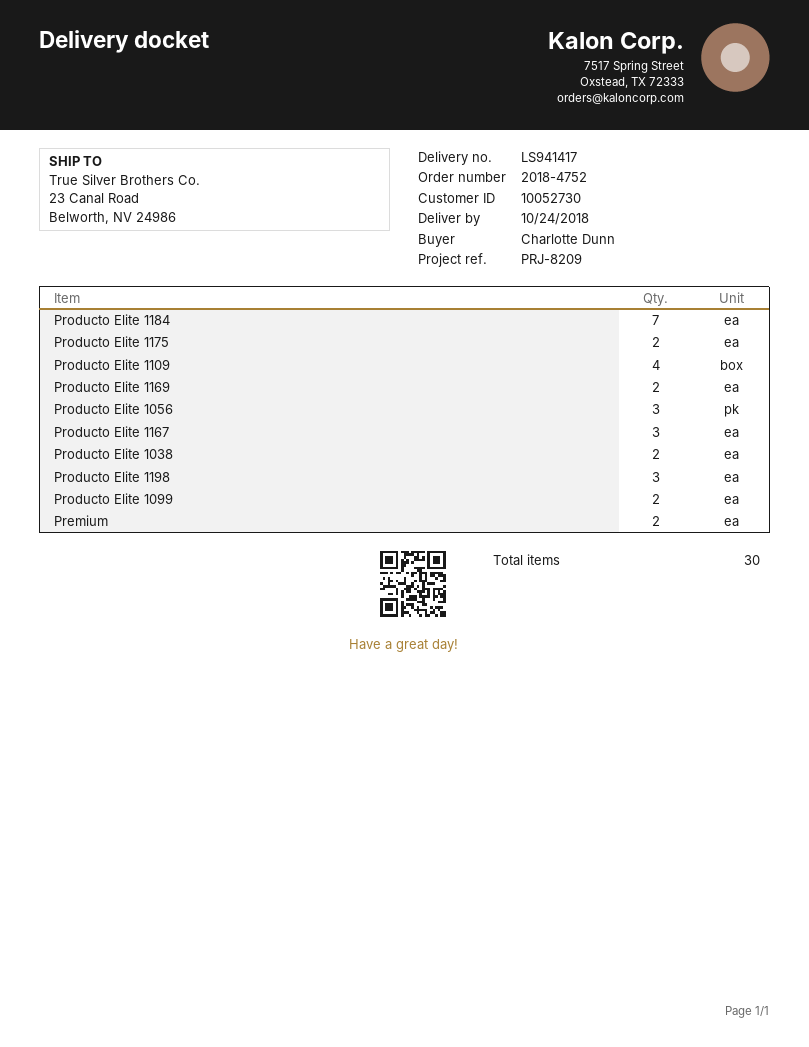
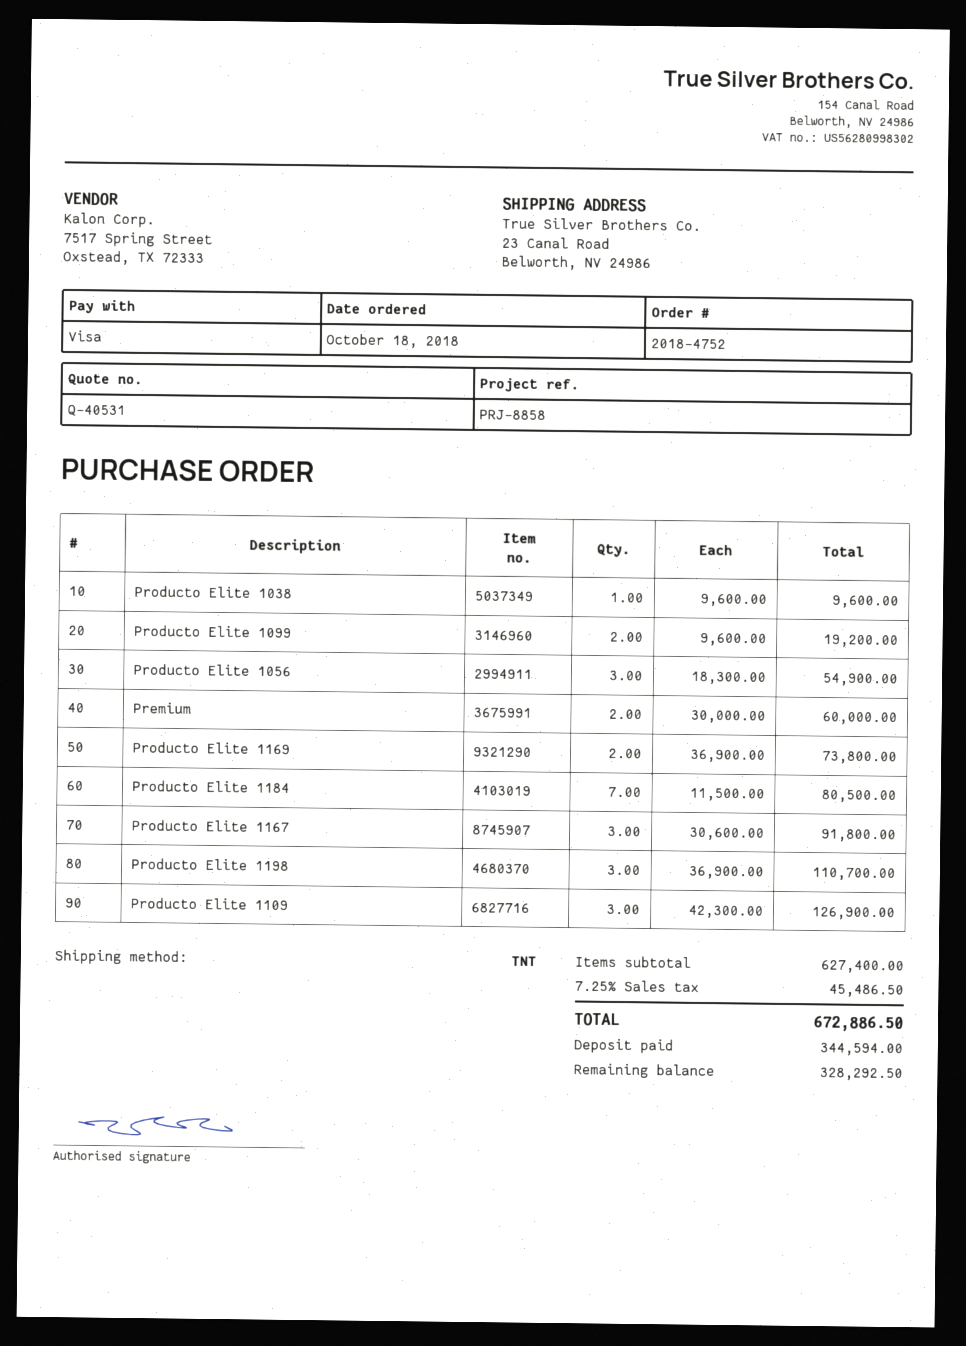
reference: PRJ-8209 -> PRJ-8858
Producto Elite 1175: 2 -> none
Producto Elite 1109: 4 -> 3
Producto Elite 1038: 2 -> 1

